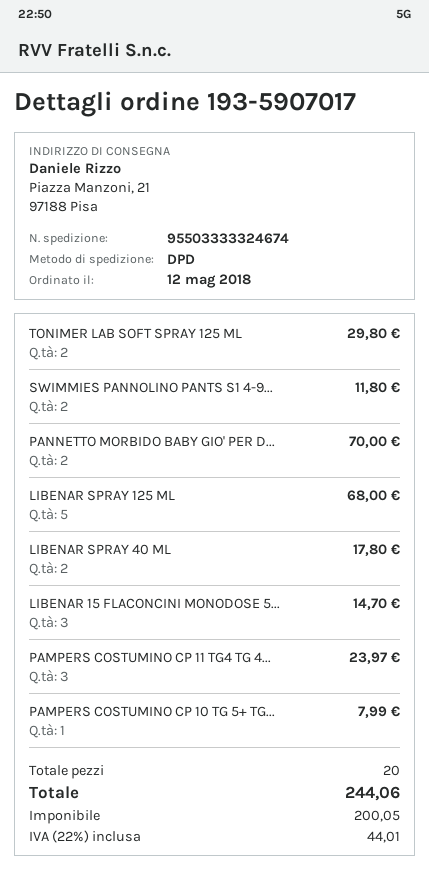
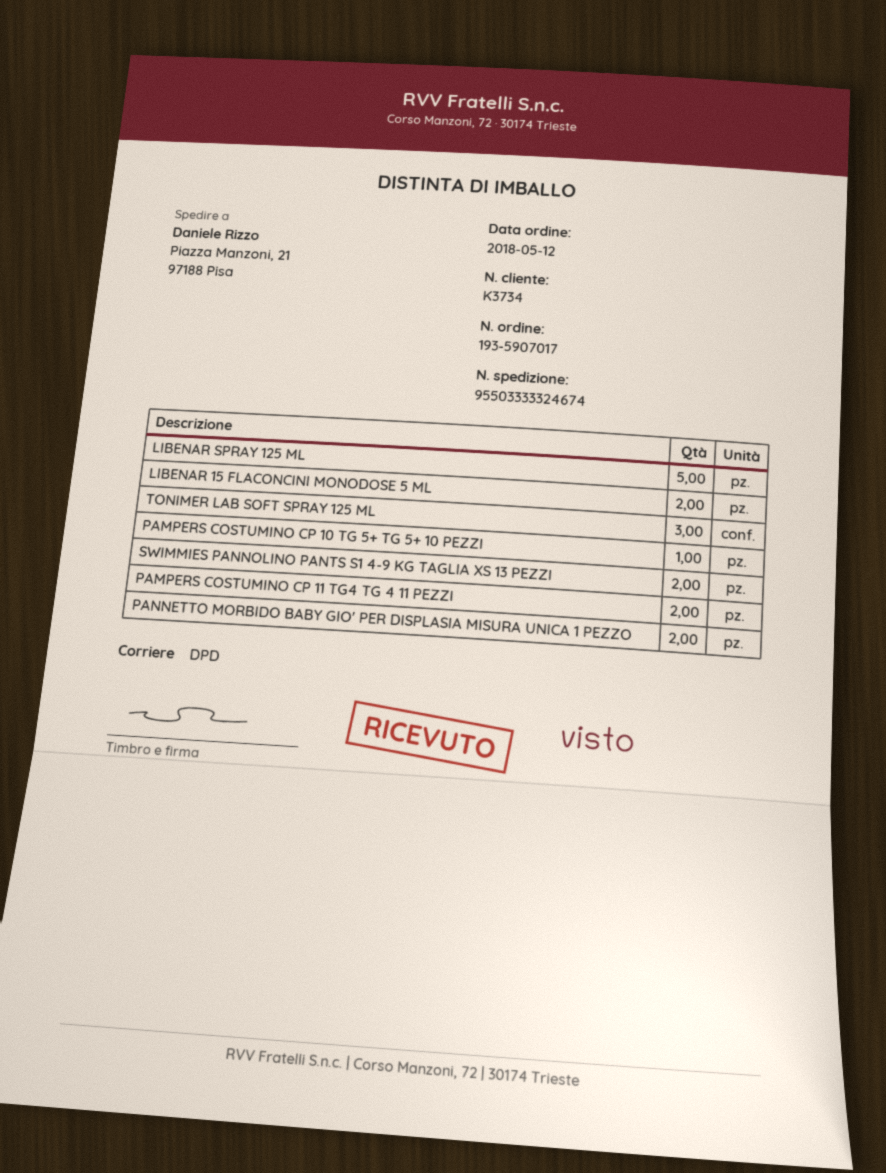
TONIMER LAB SOFT SPRAY 125 ML: 2 -> 3
LIBENAR SPRAY 40 ML: 2 -> none
LIBENAR 15 FLACONCINI MONODOSE 5...: 3 -> 2
PAMPERS COSTUMINO CP 11 TG4 TG 4...: 3 -> 2

